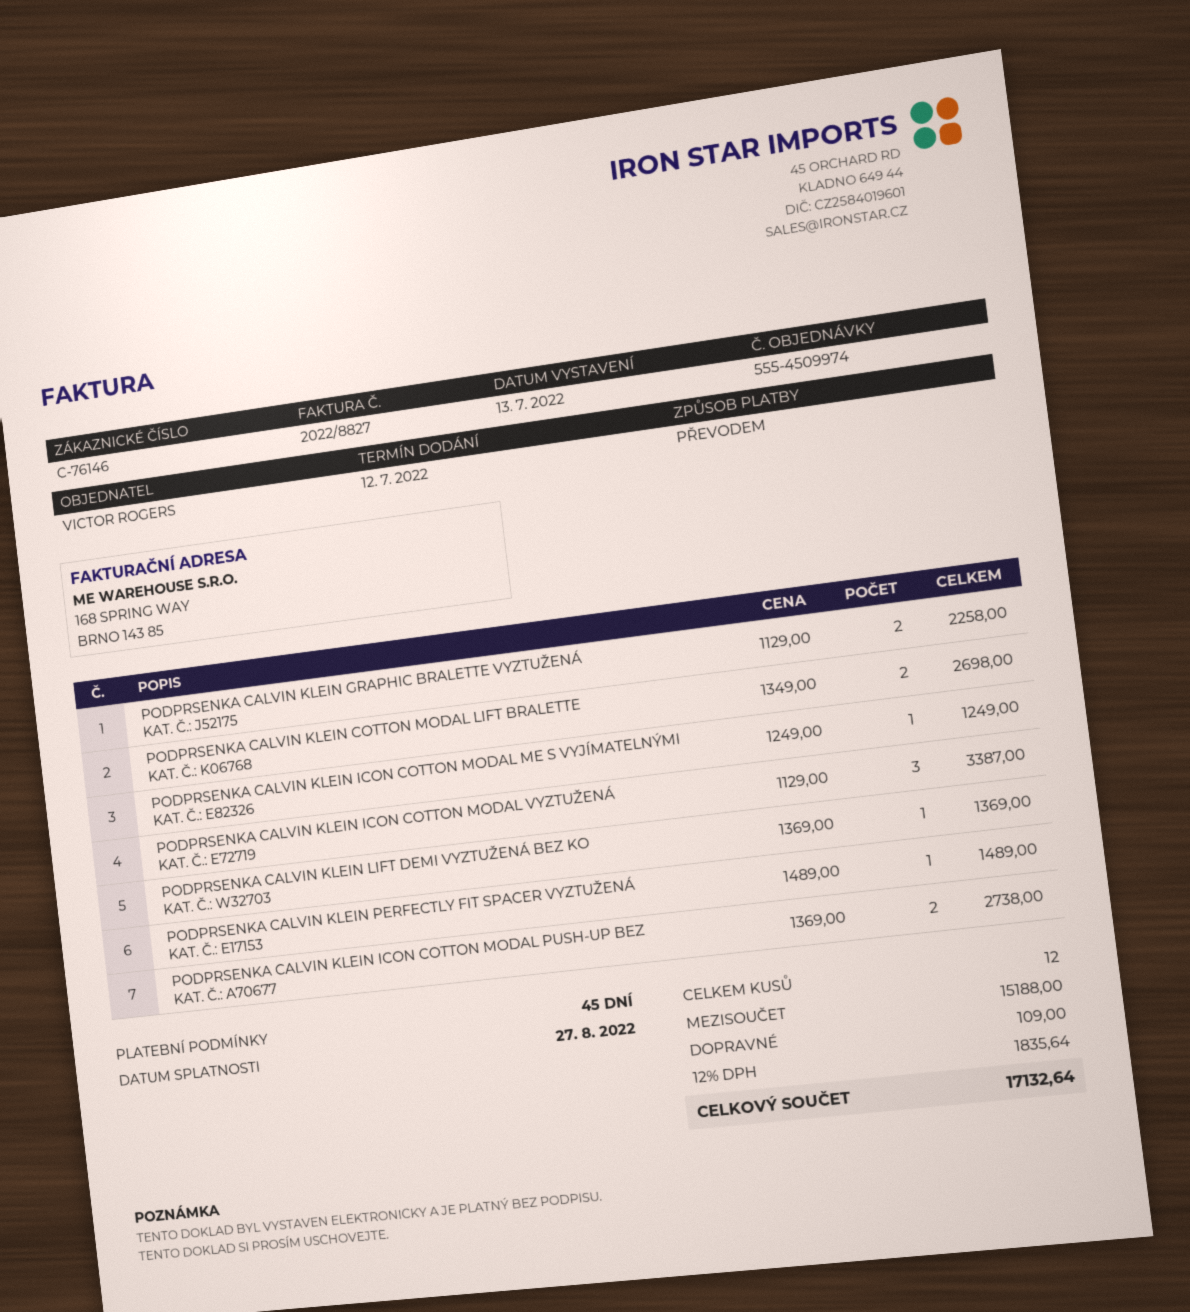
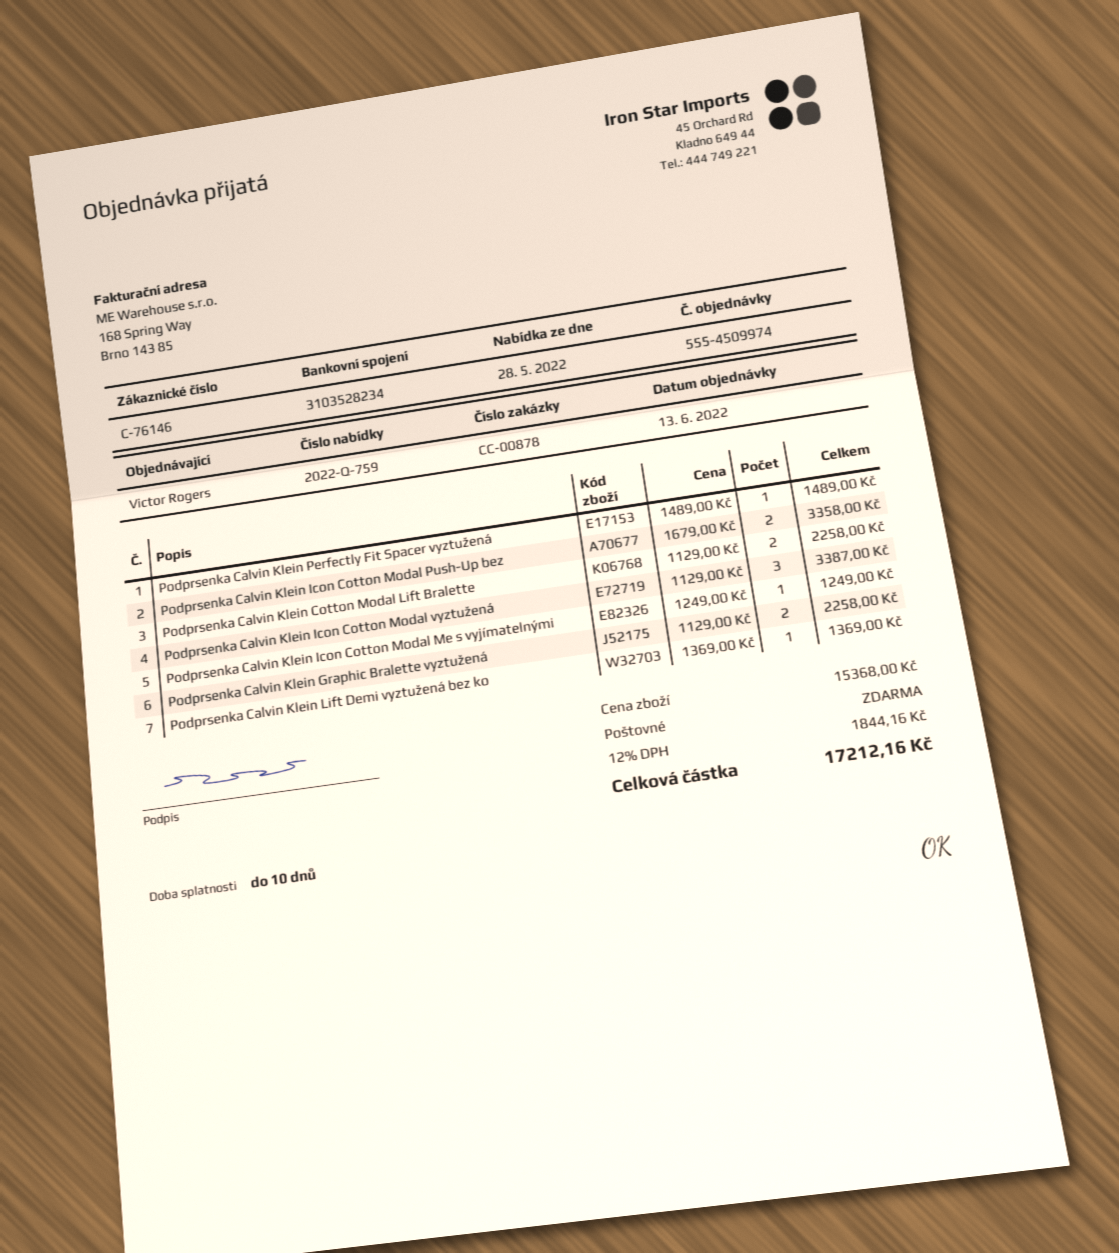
payment terms: 45 days -> 10 days
PODPRSENKA CALVIN KLEIN COTTON MODAL LIFT BRALETTE: 2 x 1349.00 = 2698.00 -> 2 x 1129.00 = 2258.00
PODPRSENKA CALVIN KLEIN ICON COTTON MODAL PUSH-UP BEZ: 2 x 1369.00 = 2738.00 -> 2 x 1679.00 = 3358.00
subtotal: 15188.00 -> 15368.00
shipping: 109.00 -> 0.00
tax: 12% = 1835.64 -> 12% = 1844.16
total: 17132.64 -> 17212.16

